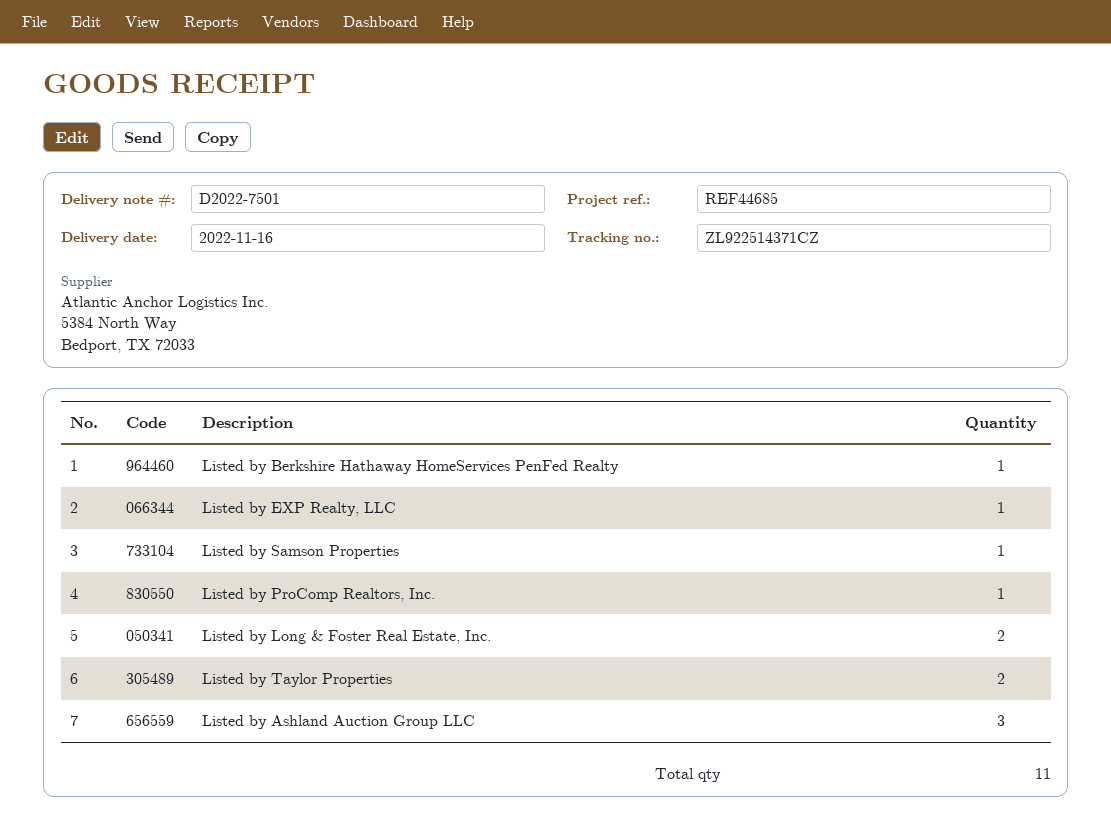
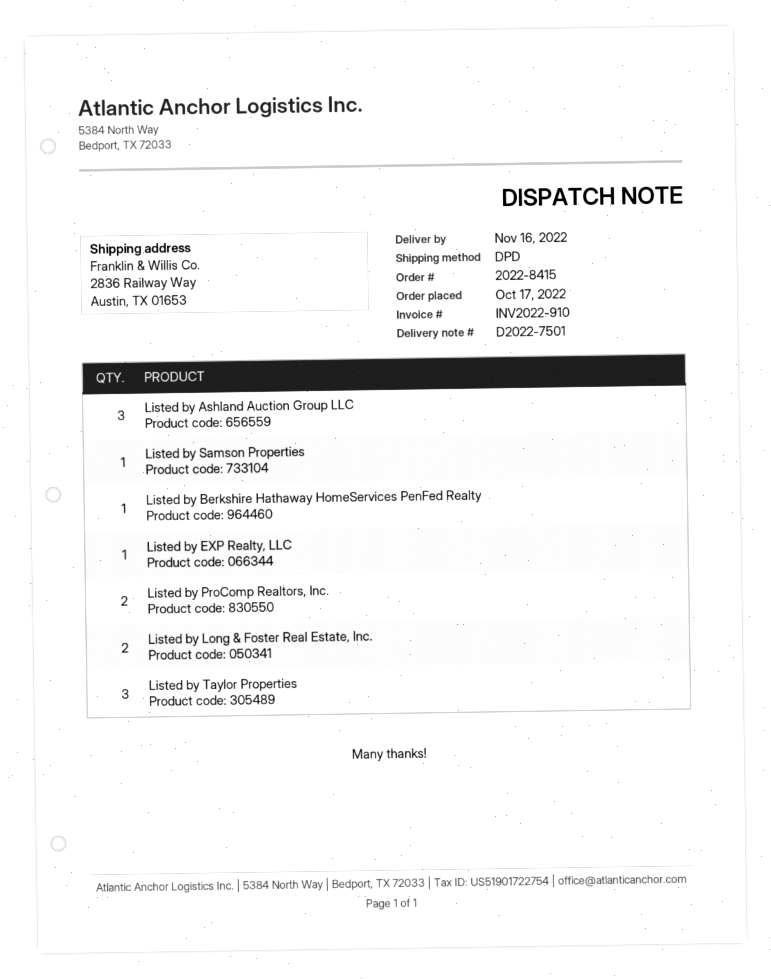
Listed by ProComp Realtors, Inc.: 1 -> 2
Listed by Taylor Properties: 2 -> 3

